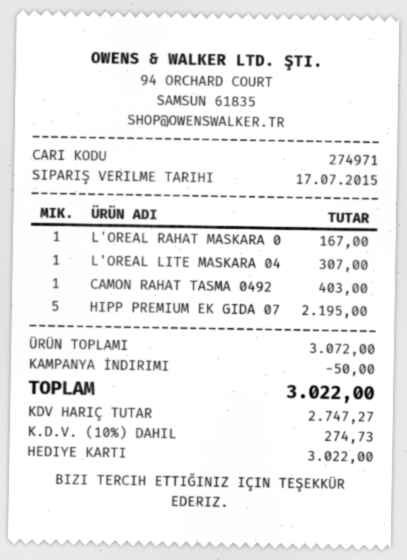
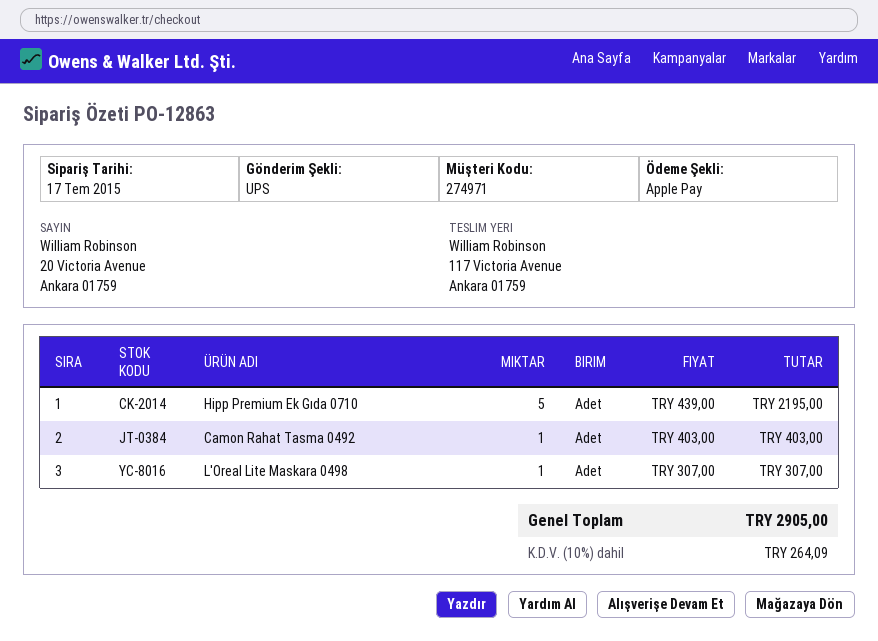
payment method: gift card -> Apple Pay
L'OREAL RAHAT MASKARA 0: 1 for 167.00 -> none
discount: 50.00 -> none
tax: 10% = 274.73 -> 10% = 264.09
total: 3022.00 -> 2905.00

